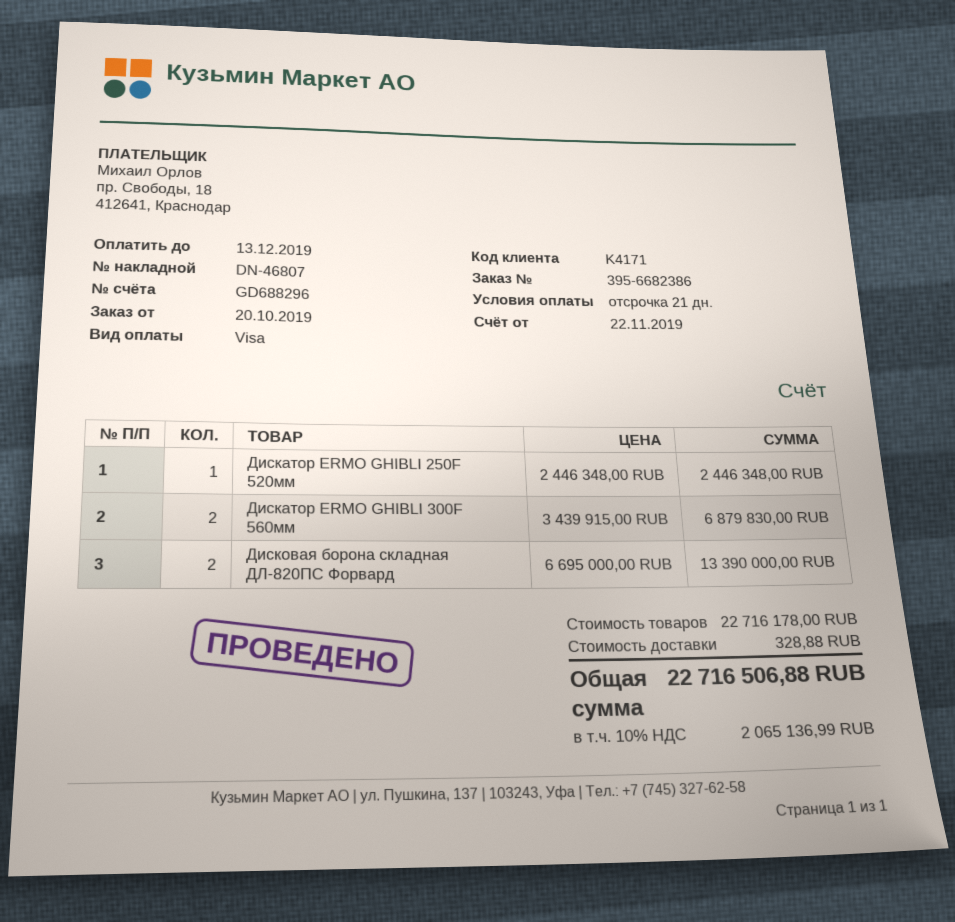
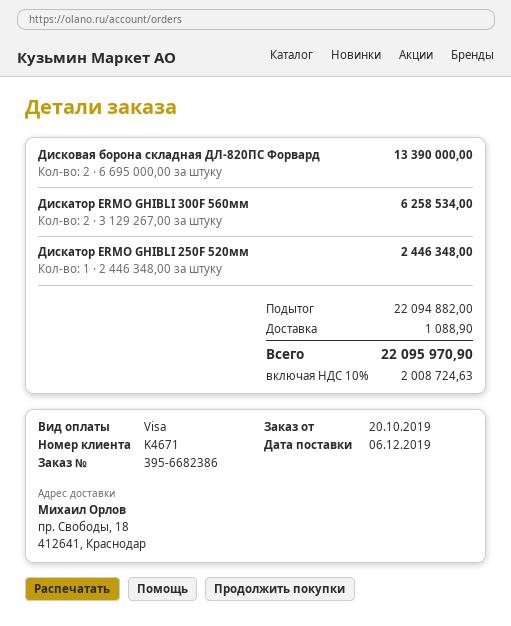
customer number: K4171 -> K4671
Дискатор ERMO GHIBLI 300F 560мм: 2 x 3439915.00 = 6879830.00 -> 2 x 3129267.00 = 6258534.00
subtotal: 22716178.00 -> 22094882.00
shipping: 328.88 -> 1088.90
tax: 10% = 2065136.99 -> 10% = 2008724.63
total: 22716506.88 -> 22095970.90

